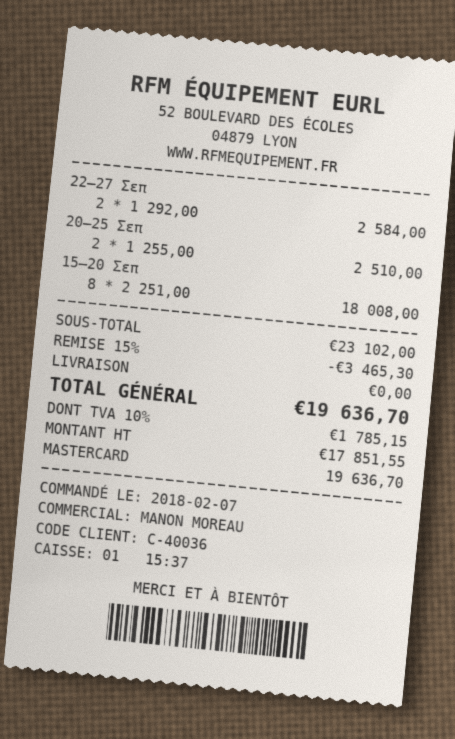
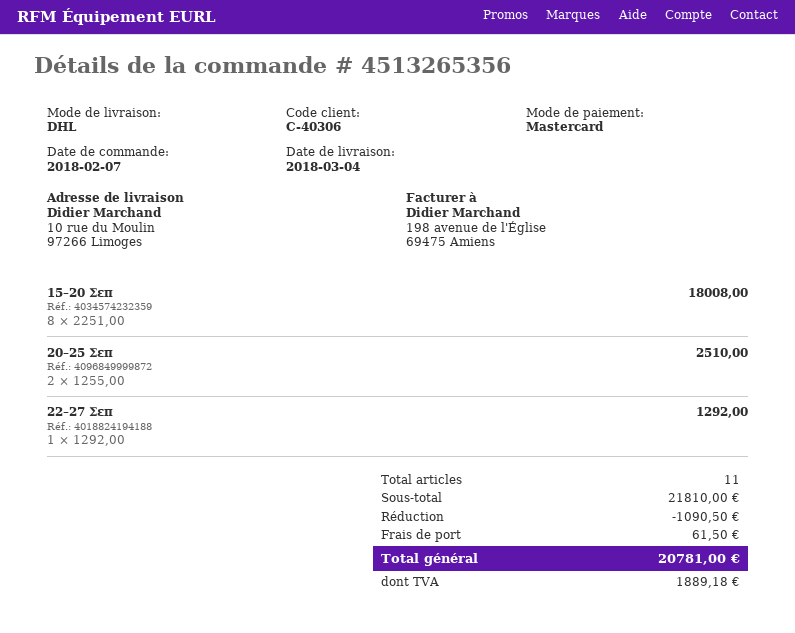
customer number: C-40036 -> C-40306
22–27 Σεπ: 2 x 1292.00 = 2584.00 -> 1 x 1292.00 = 1292.00
subtotal: 23102.00 -> 21810.00
discount: 3465.30 -> 1090.50
shipping: 0.00 -> 61.50
tax: 1785.15 -> 1889.18
total: 19636.70 -> 20781.00

